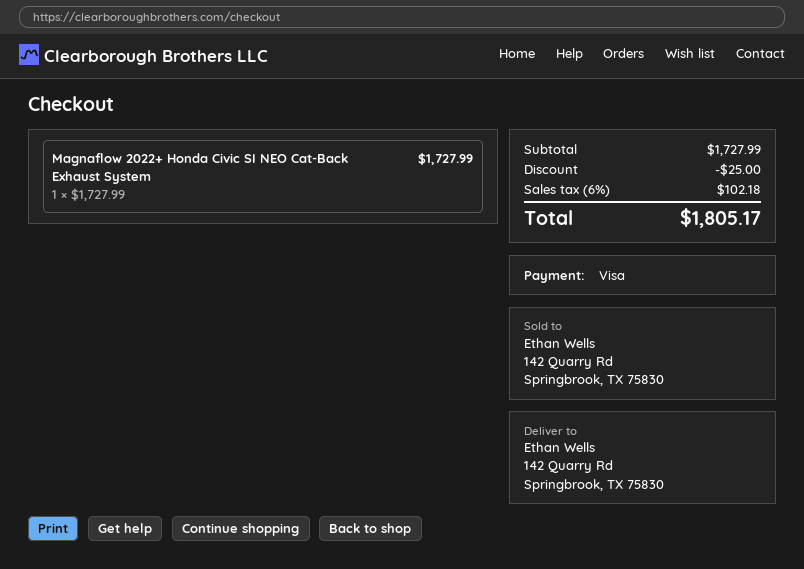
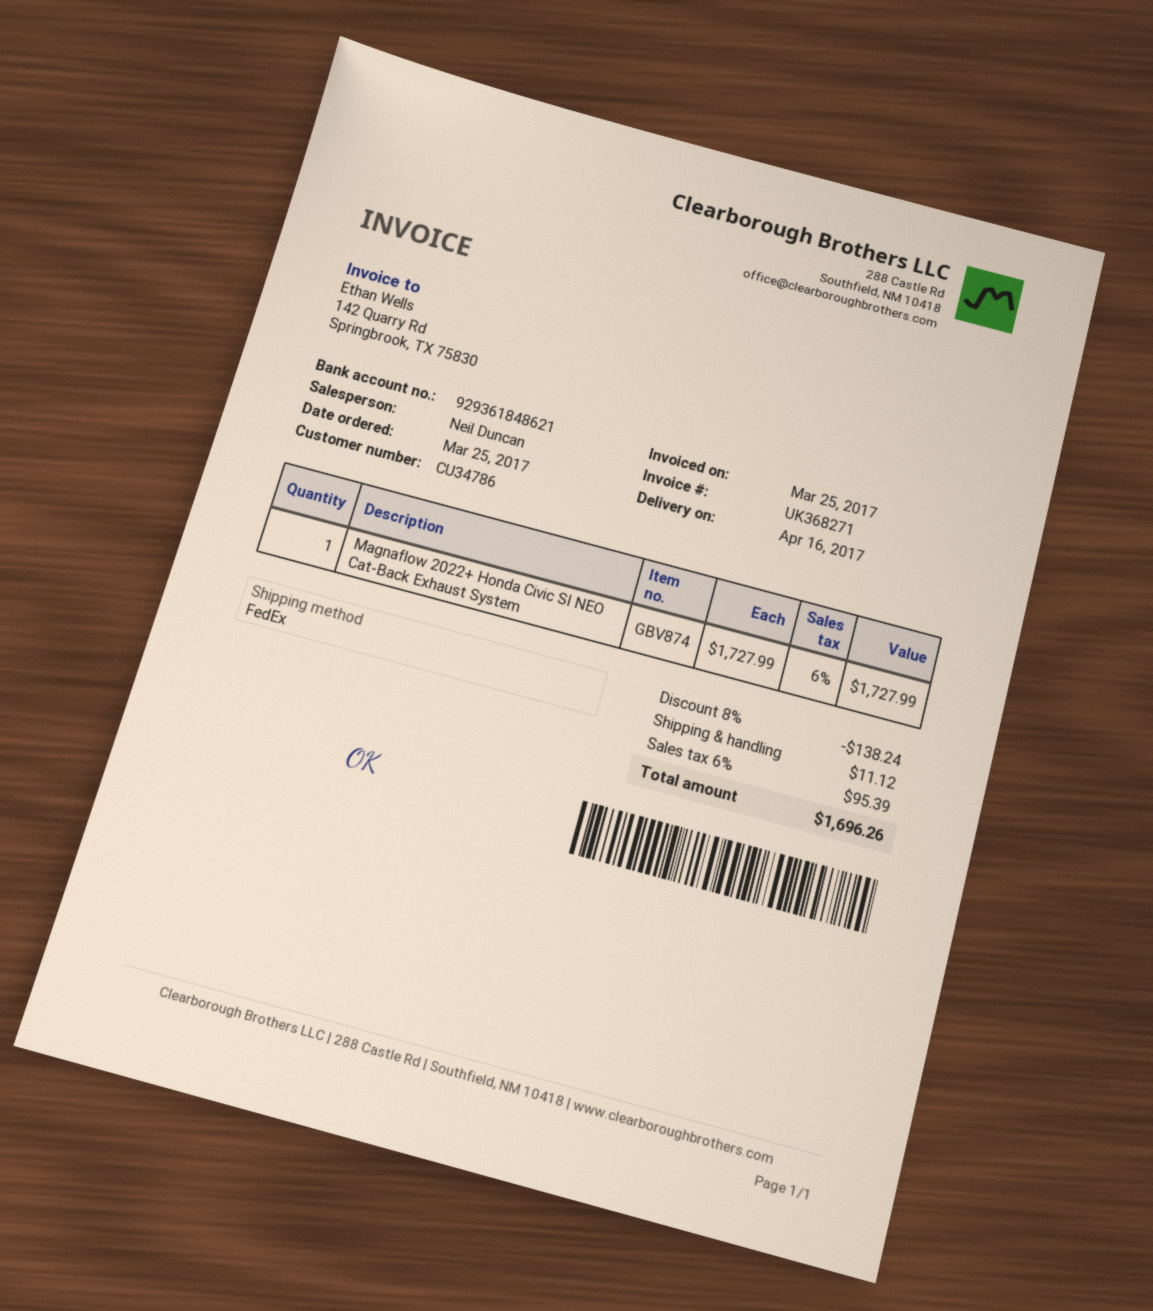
discount: 25.00 -> 138.24
shipping: none -> 11.12
tax: 6% = 102.18 -> 6% = 95.39
total: 1805.17 -> 1696.26

